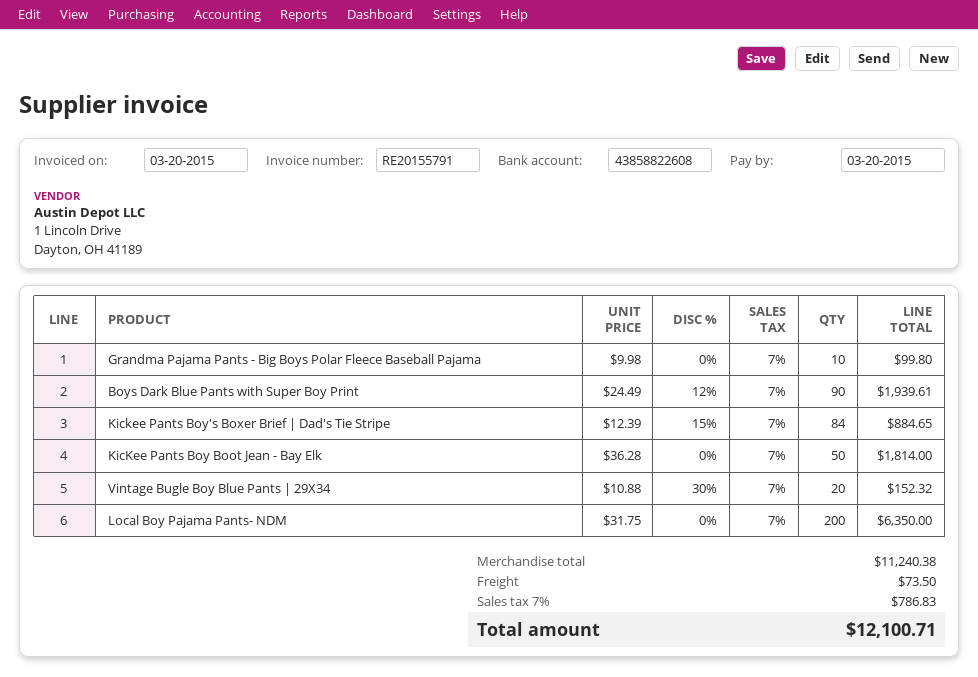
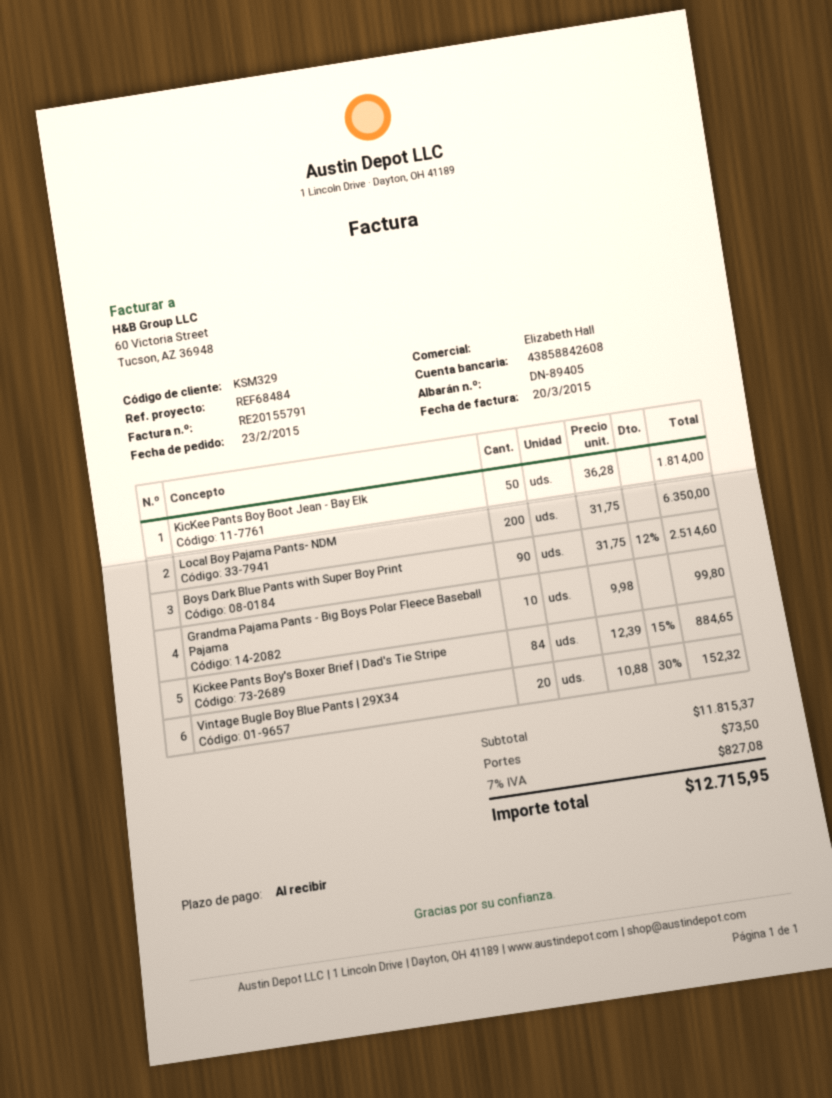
bank account: 43858822608 -> 43858842608
Boys Dark Blue Pants with Super Boy Print: 90 x 24.49 - 12% = 1939.61 -> 90 x 31.75 - 12% = 2514.60
subtotal: 11240.38 -> 11815.37
tax: 7% = 786.83 -> 7% = 827.08
total: 12100.71 -> 12715.95

